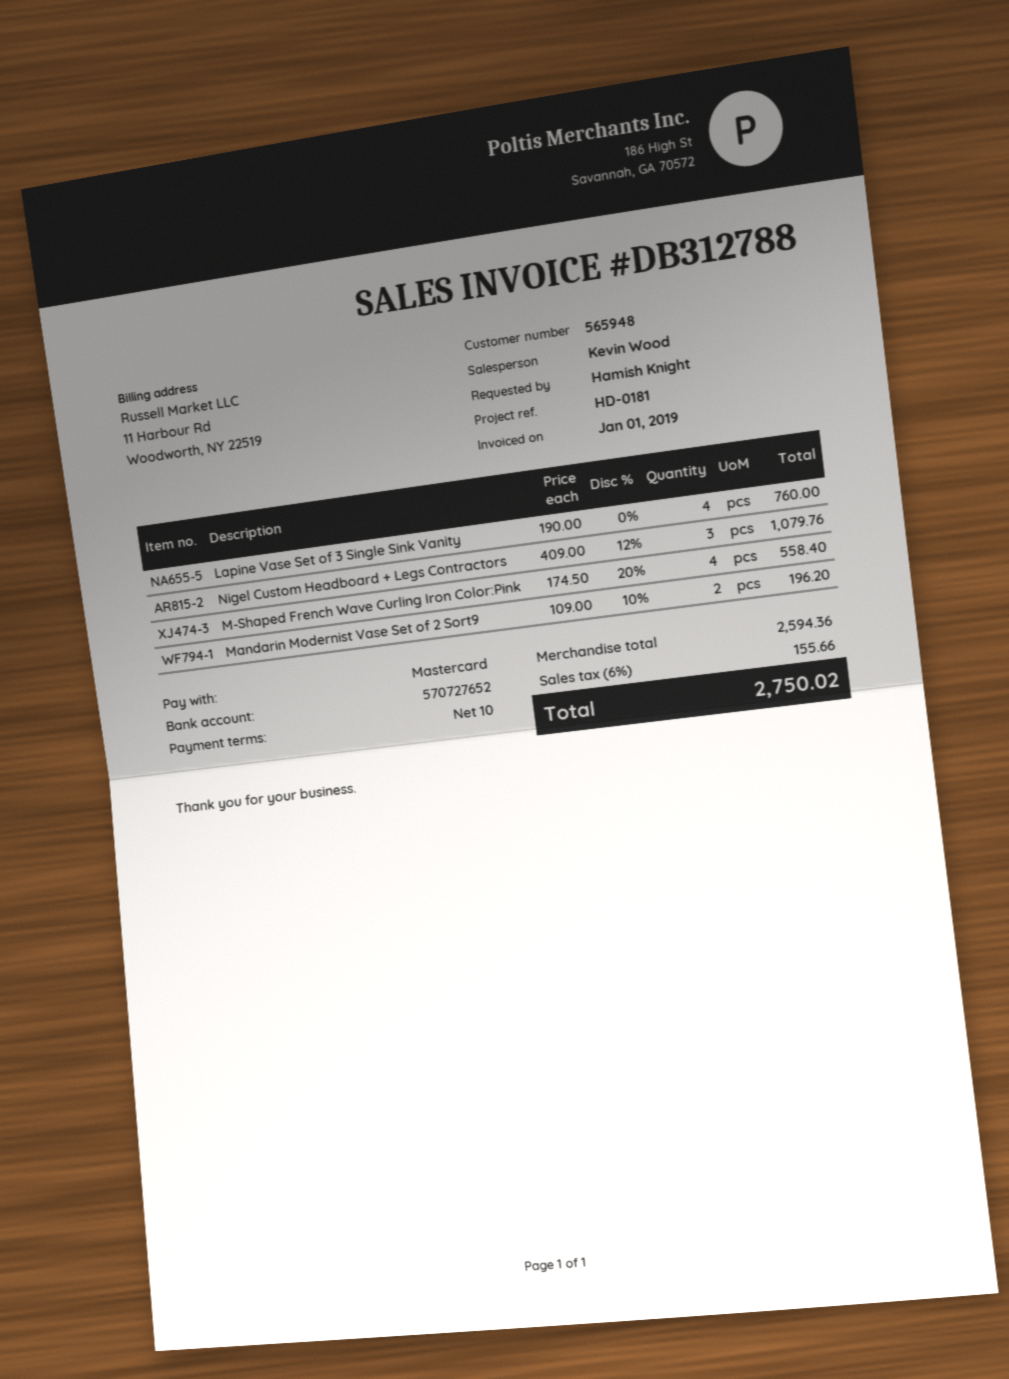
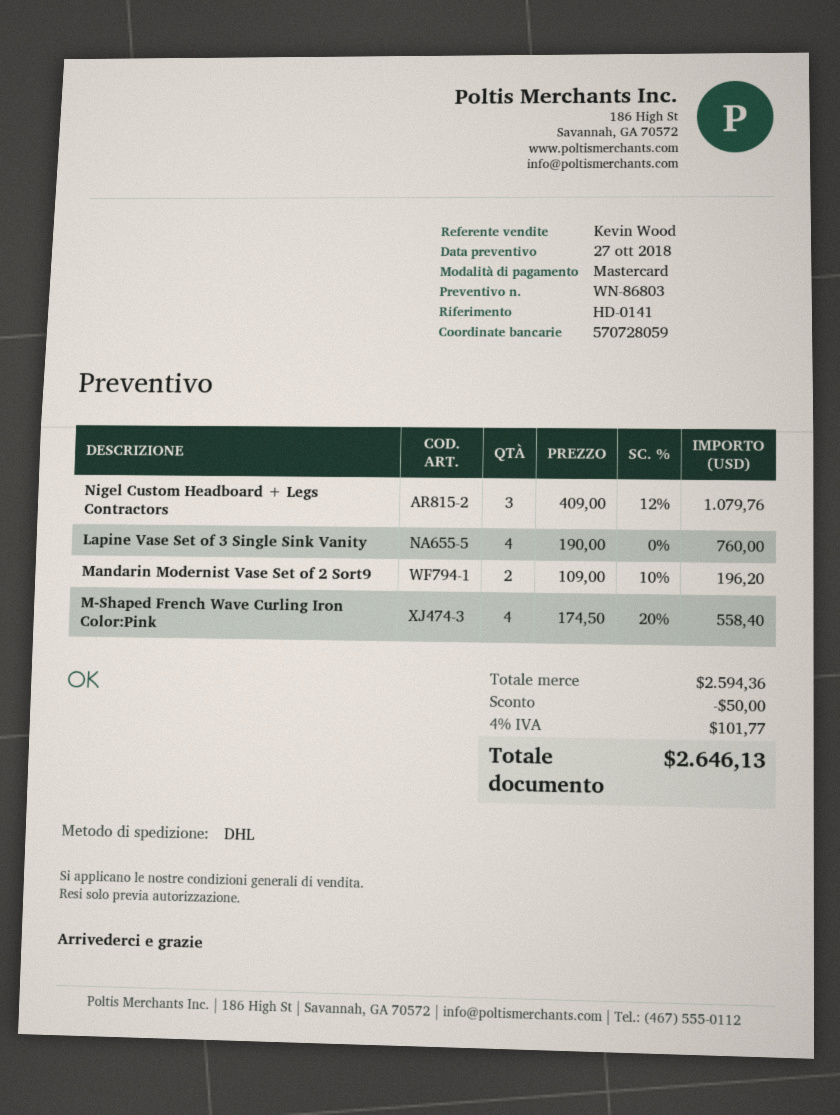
reference: HD-0181 -> HD-0141
bank account: 570727652 -> 570728059
discount: none -> 50.00
tax: 6% = 155.66 -> 4% = 101.77
total: 2750.02 -> 2646.13

